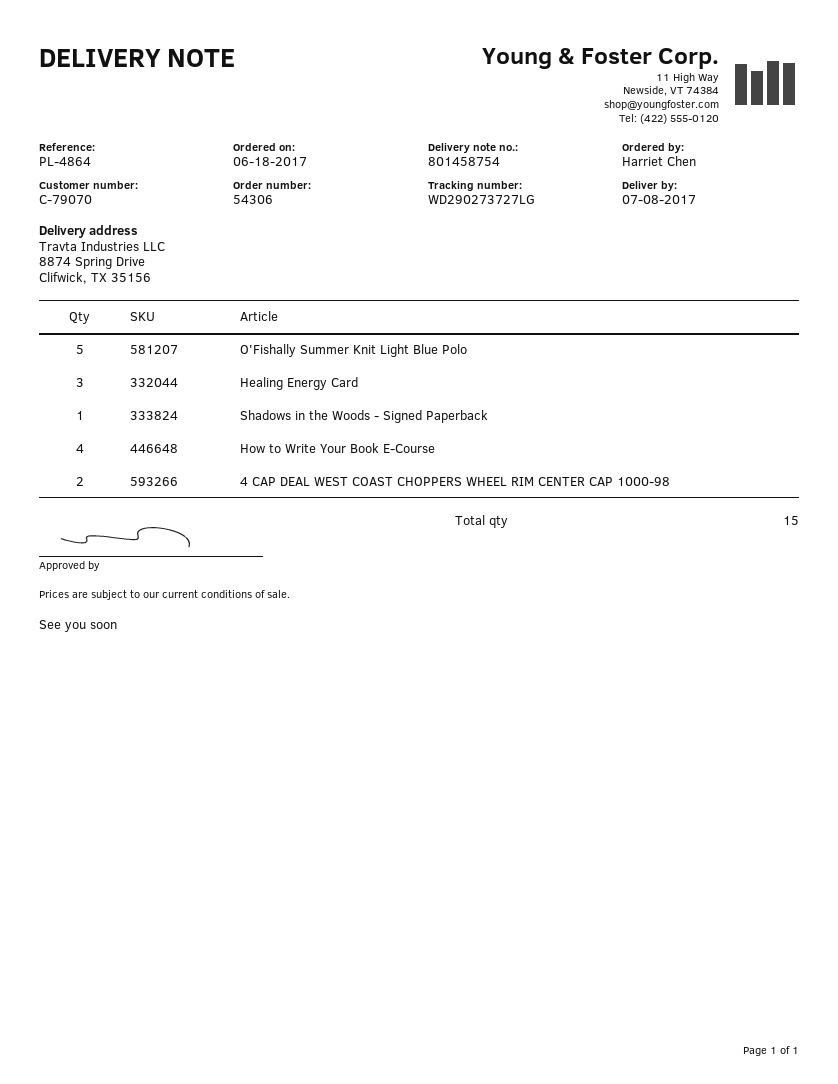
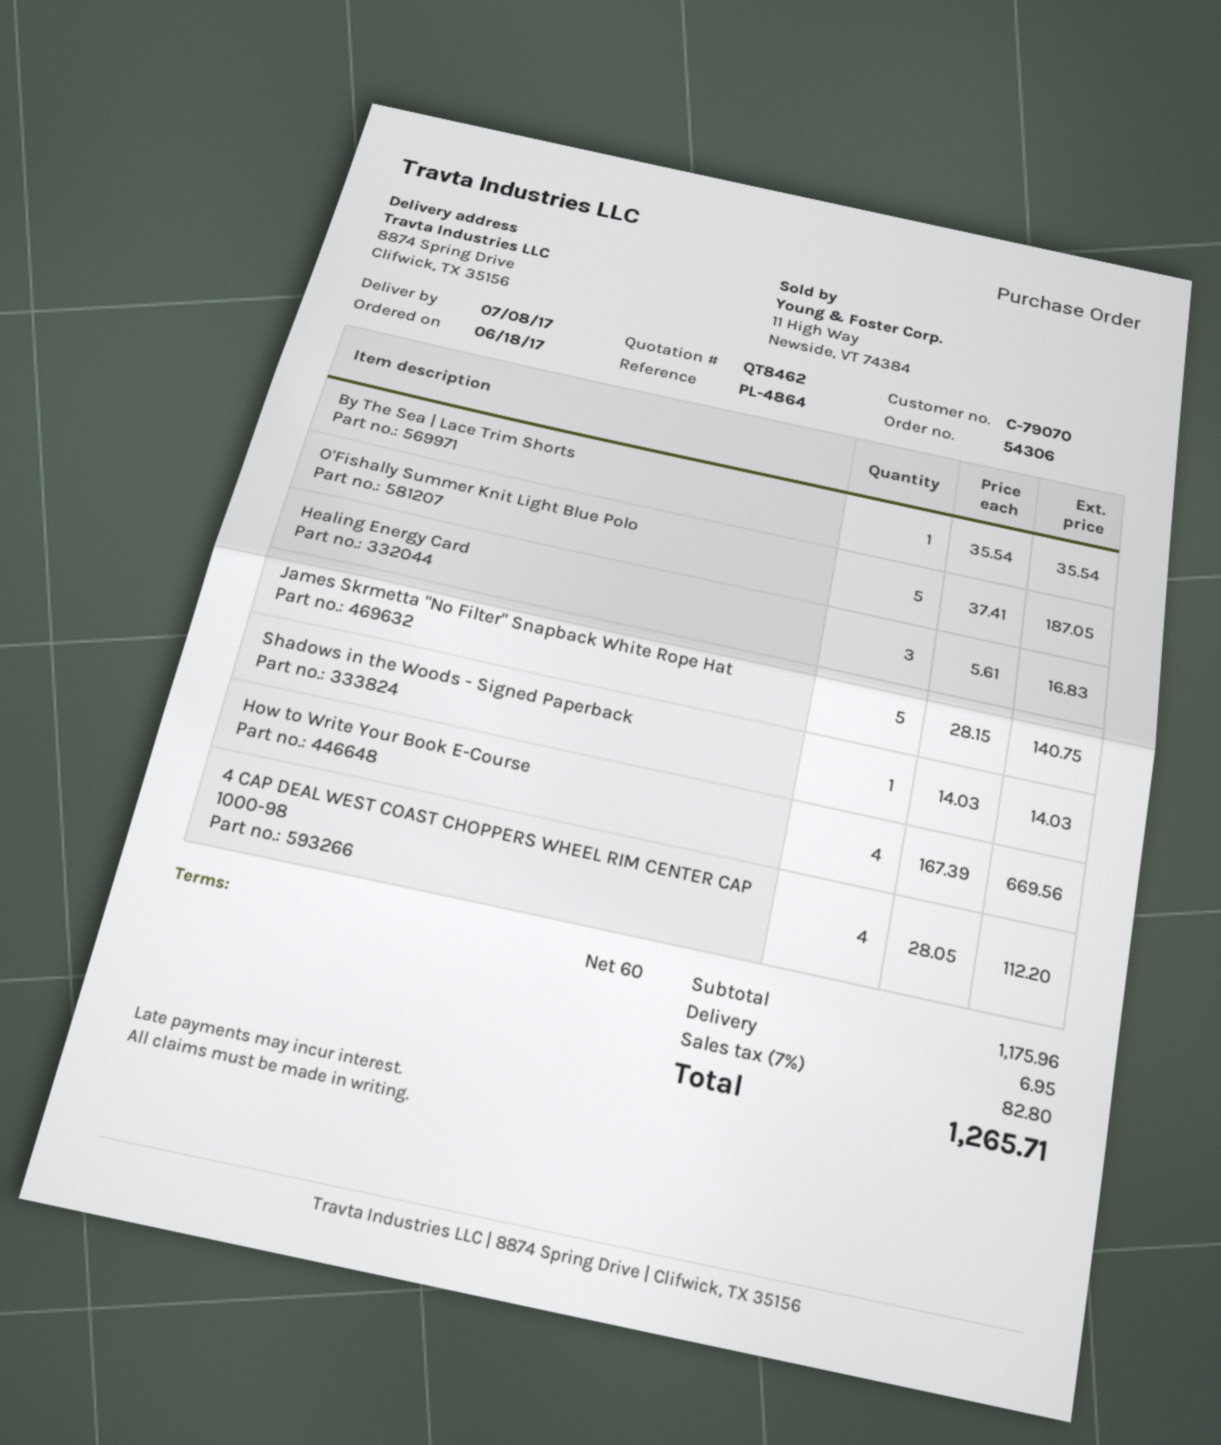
4 CAP DEAL WEST COAST CHOPPERS WHEEL RIM CENTER CAP 1000-98: 2 -> 4
By The Sea | Lace Trim Shorts: none -> 1
James Skrmetta "No Filter" Snapback White Rope Hat: none -> 5

